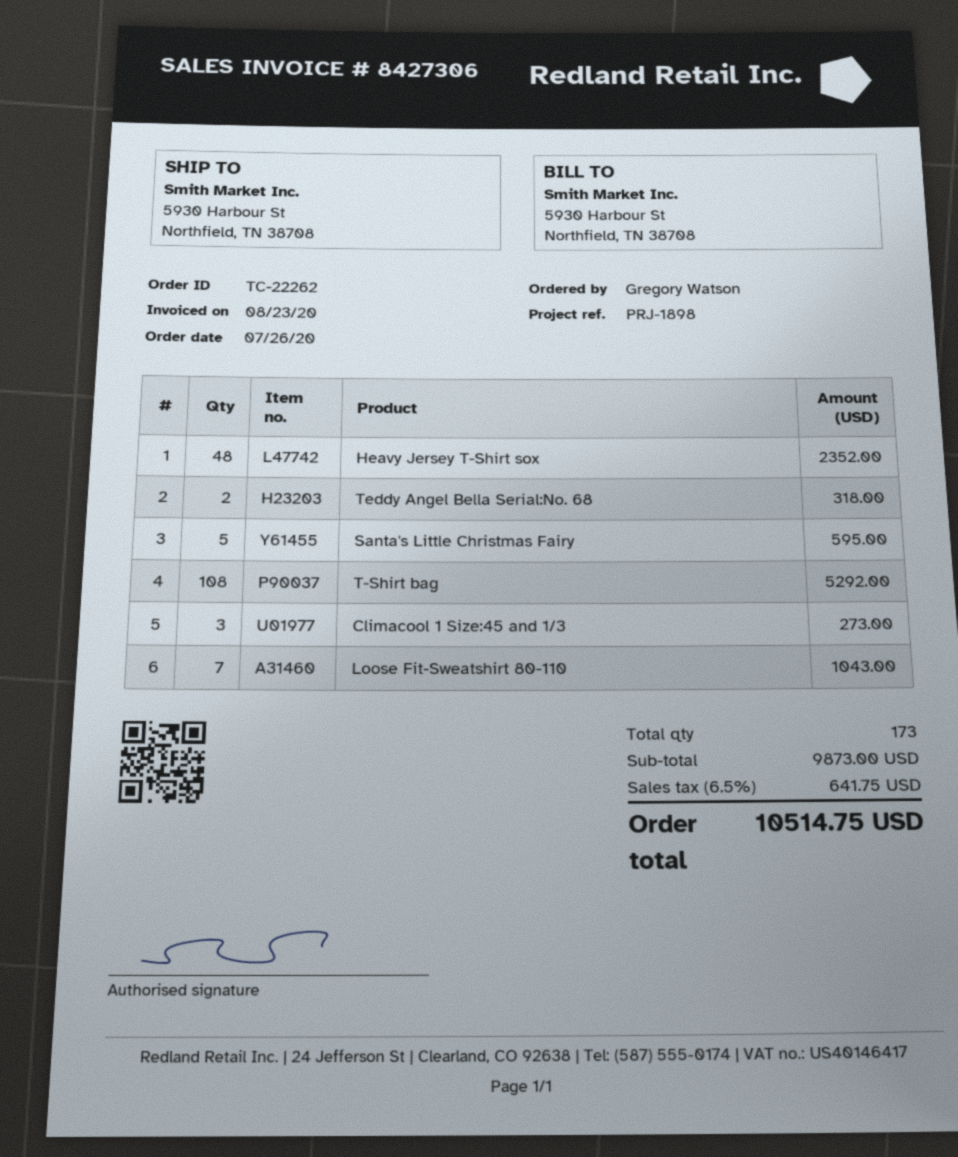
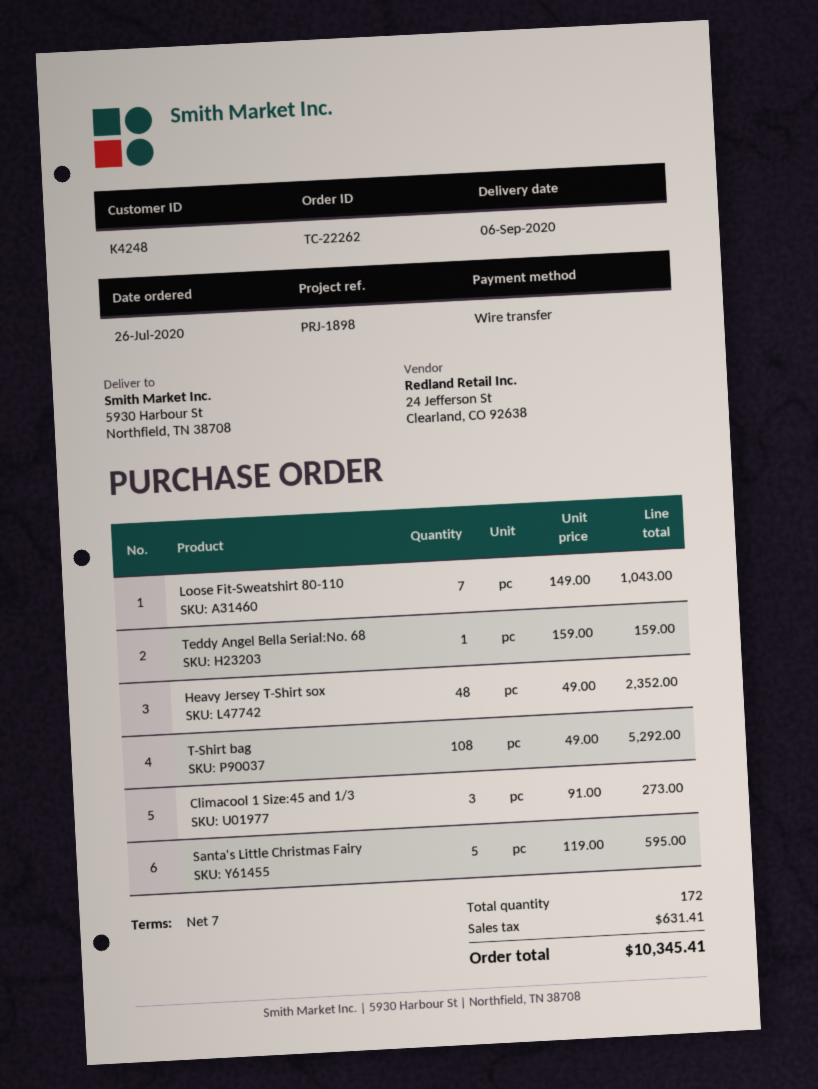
Teddy Angel Bella Serial:No. 68: 2 for 318.00 -> 1 for 159.00
total quantity: 173 -> 172
tax: 641.75 -> 631.41
total: 10514.75 -> 10345.41

